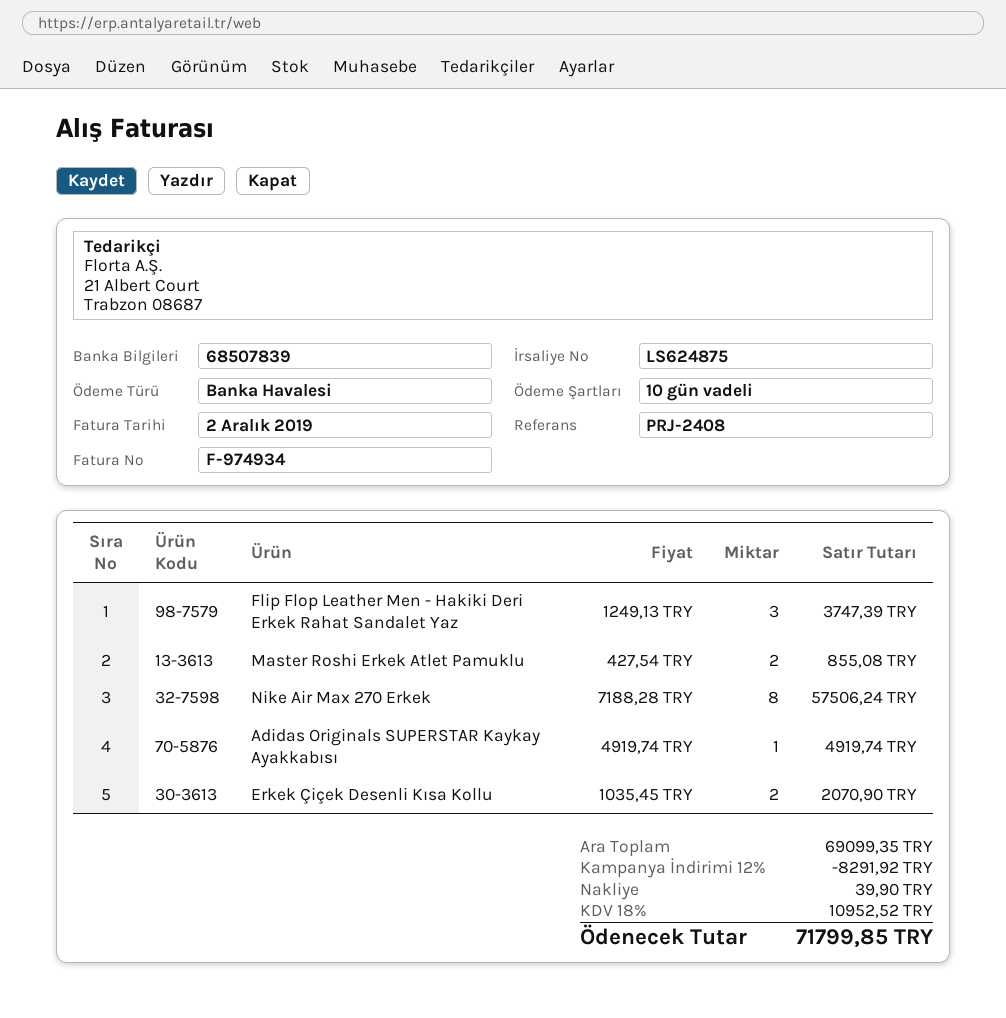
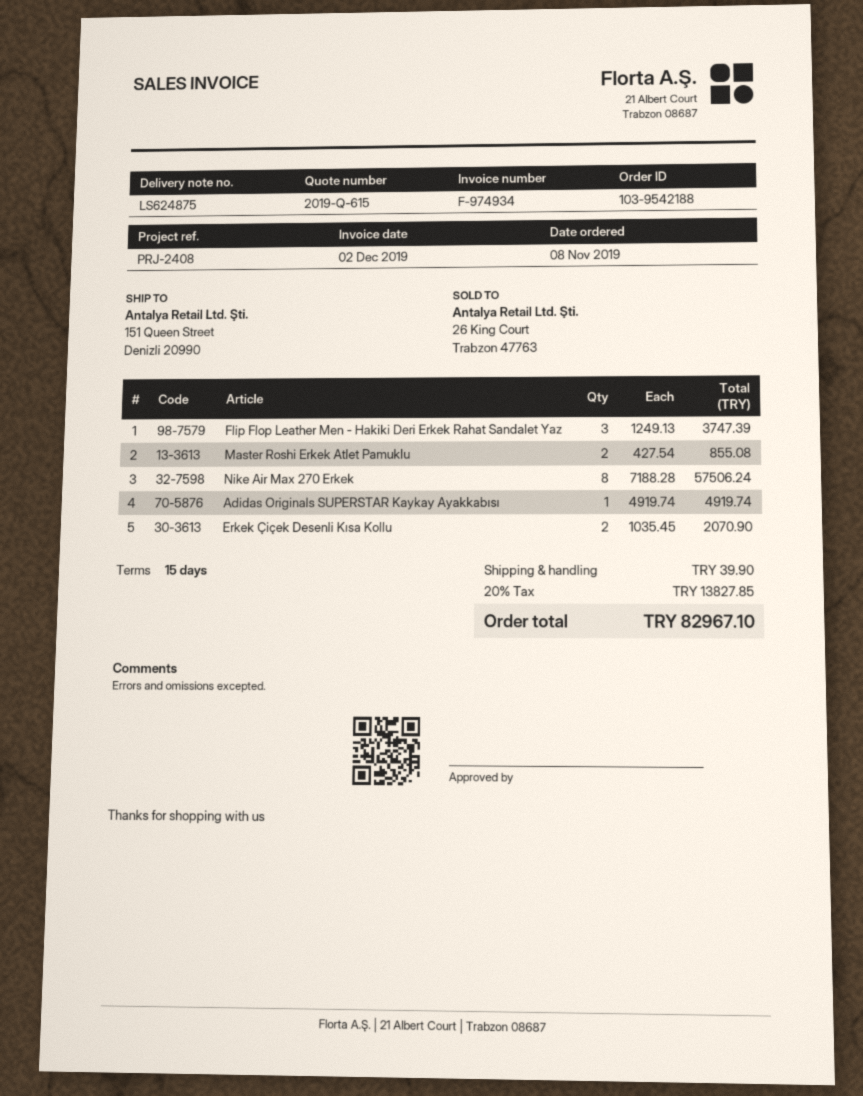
payment terms: 10 days -> 15 days
discount: 12% = 8291.92 -> none
tax: 18% = 10952.52 -> 20% = 13827.85
total: 71799.85 -> 82967.10

